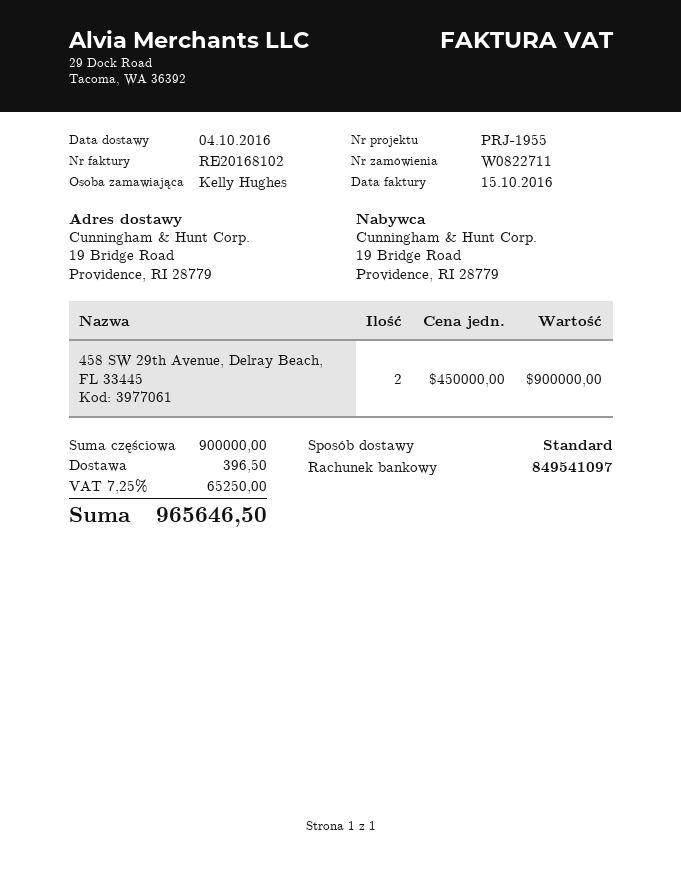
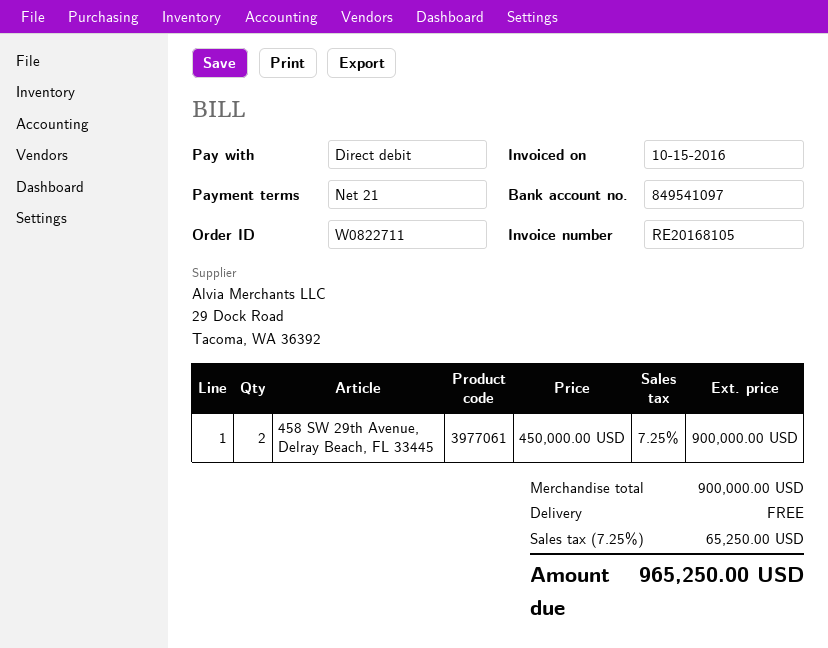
invoice number: RE20168102 -> RE20168105
shipping: 396.50 -> 0.00
total: 965646.50 -> 965250.00

